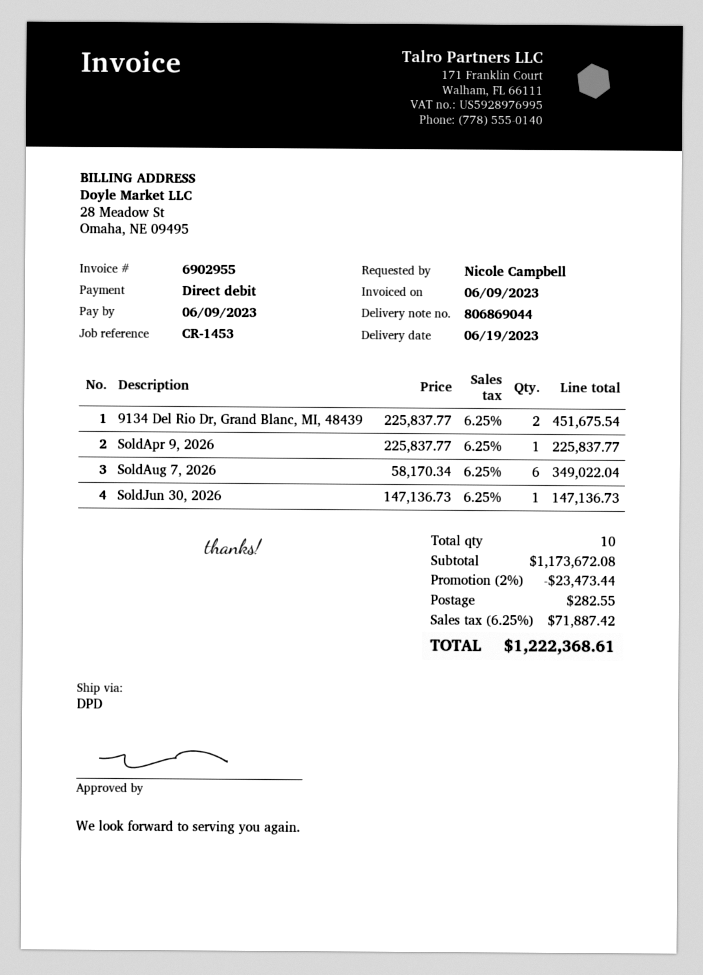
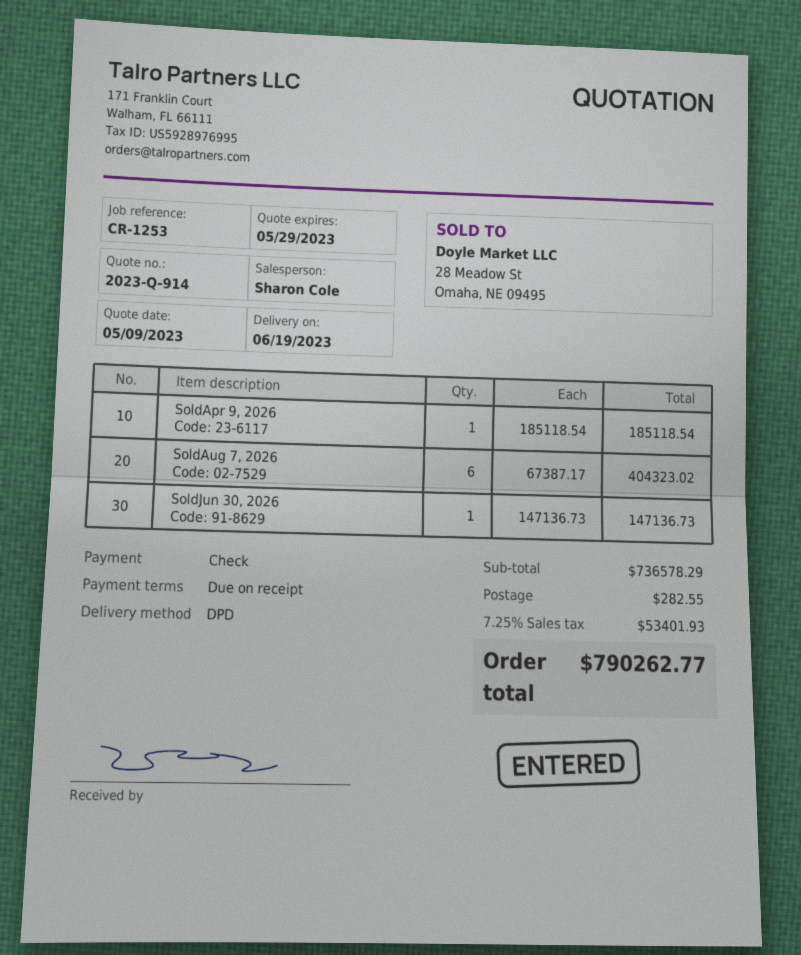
reference: CR-1453 -> CR-1253
payment method: direct debit -> cheque
9134 Del Rio Dr, Grand Blanc, MI, 48439: 2 x 225837.77 = 451675.54 -> none
SoldApr 9, 2026: 1 x 225837.77 = 225837.77 -> 1 x 185118.54 = 185118.54
SoldAug 7, 2026: 6 x 58170.34 = 349022.04 -> 6 x 67387.17 = 404323.02
subtotal: 1173672.08 -> 736578.29
discount: 2% = 23473.44 -> none
tax: 6.25% = 71887.42 -> 7.25% = 53401.93
total: 1222368.61 -> 790262.77

